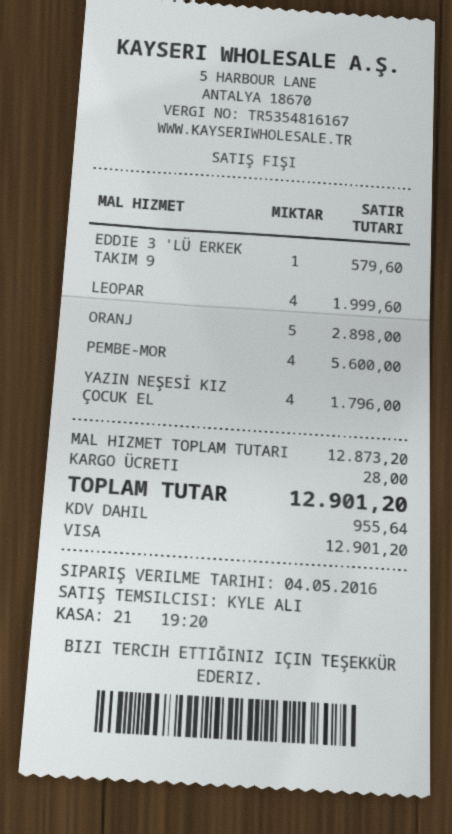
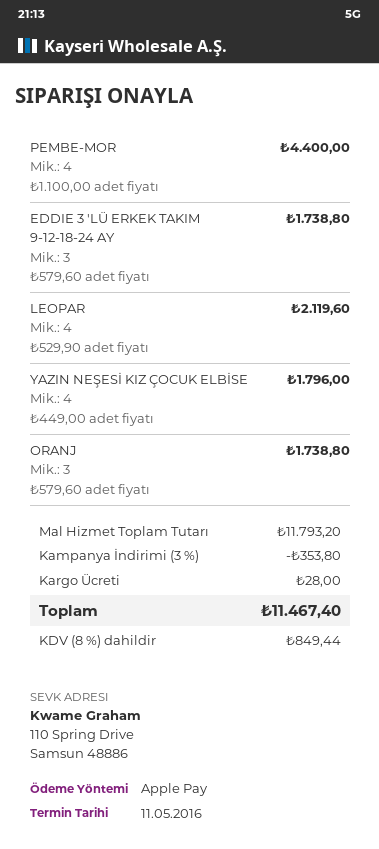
payment method: Visa -> Apple Pay
EDDIE 3 'LÜ ERKEK TAKIM 9: 1 for 579.60 -> 3 for 1738.80
LEOPAR: 4 for 1999.60 -> 4 for 2119.60
ORANJ: 5 for 2898.00 -> 3 for 1738.80
PEMBE-MOR: 4 for 5600.00 -> 4 for 4400.00
subtotal: 12873.20 -> 11793.20
discount: none -> 3% = 353.80
tax: 955.64 -> 849.44
total: 12901.20 -> 11467.40

